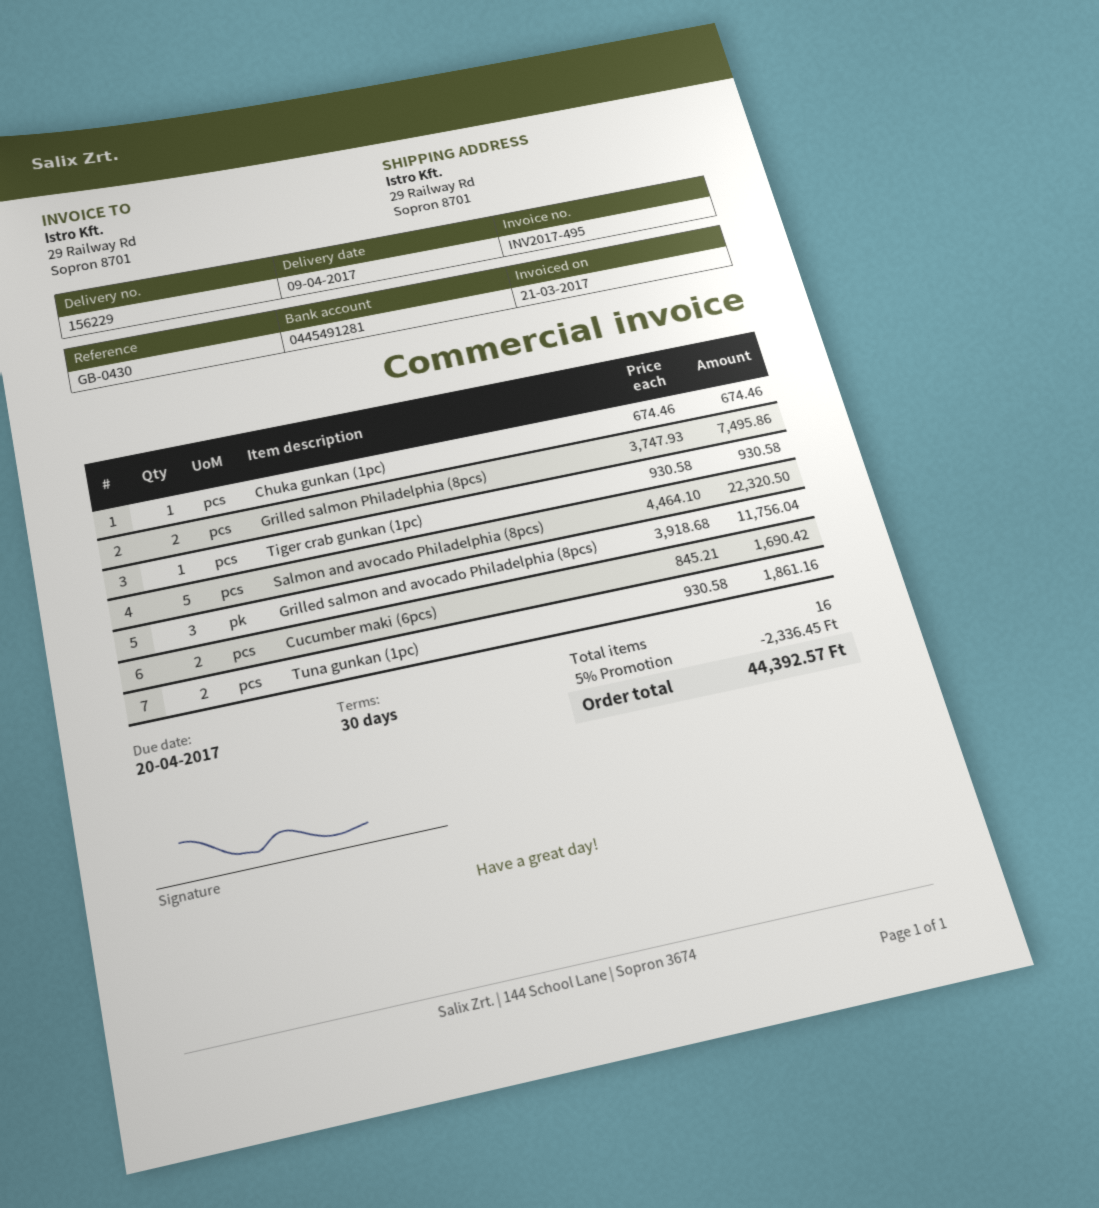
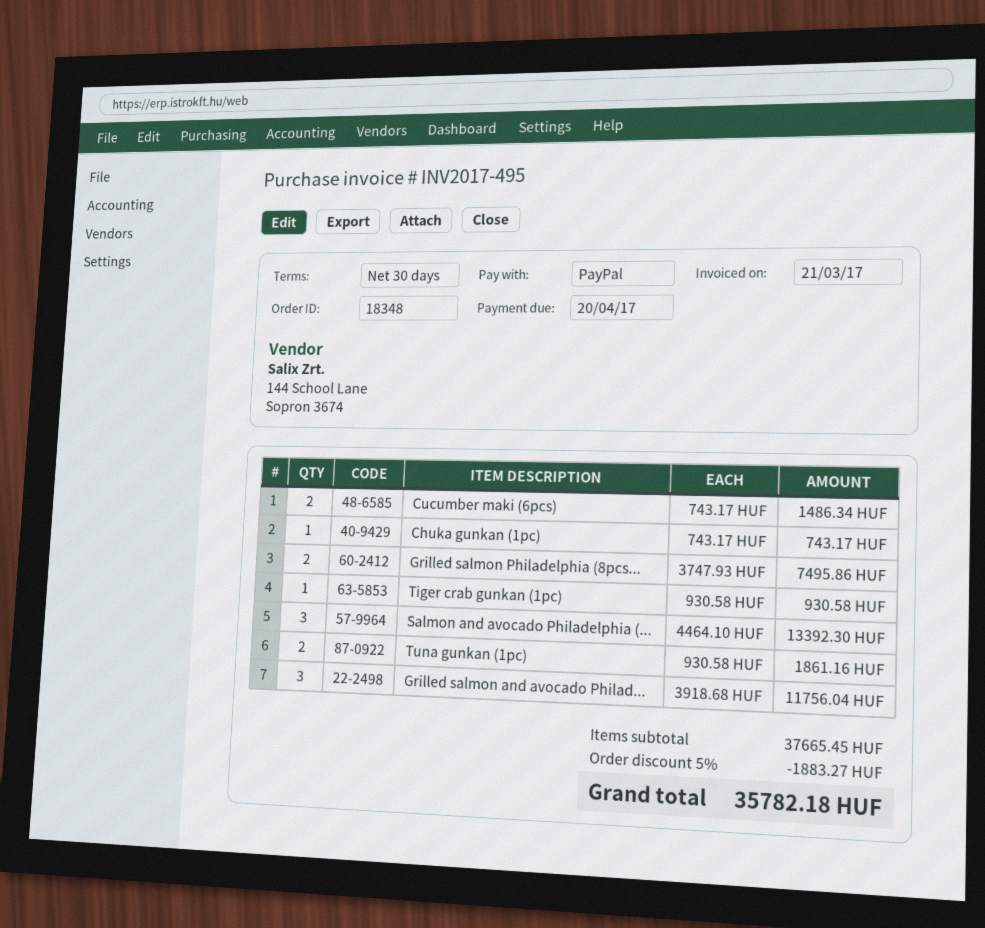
Chuka gunkan (1pc): 1 x 674.46 = 674.46 -> 1 x 743.17 = 743.17
Salmon and avocado Philadelphia (8pcs): 5 x 4464.10 = 22320.50 -> 3 x 4464.10 = 13392.30
Cucumber maki (6pcs): 2 x 845.21 = 1690.42 -> 2 x 743.17 = 1486.34
discount: 5% = 2336.45 -> 5% = 1883.27
total: 44392.57 -> 35782.18

